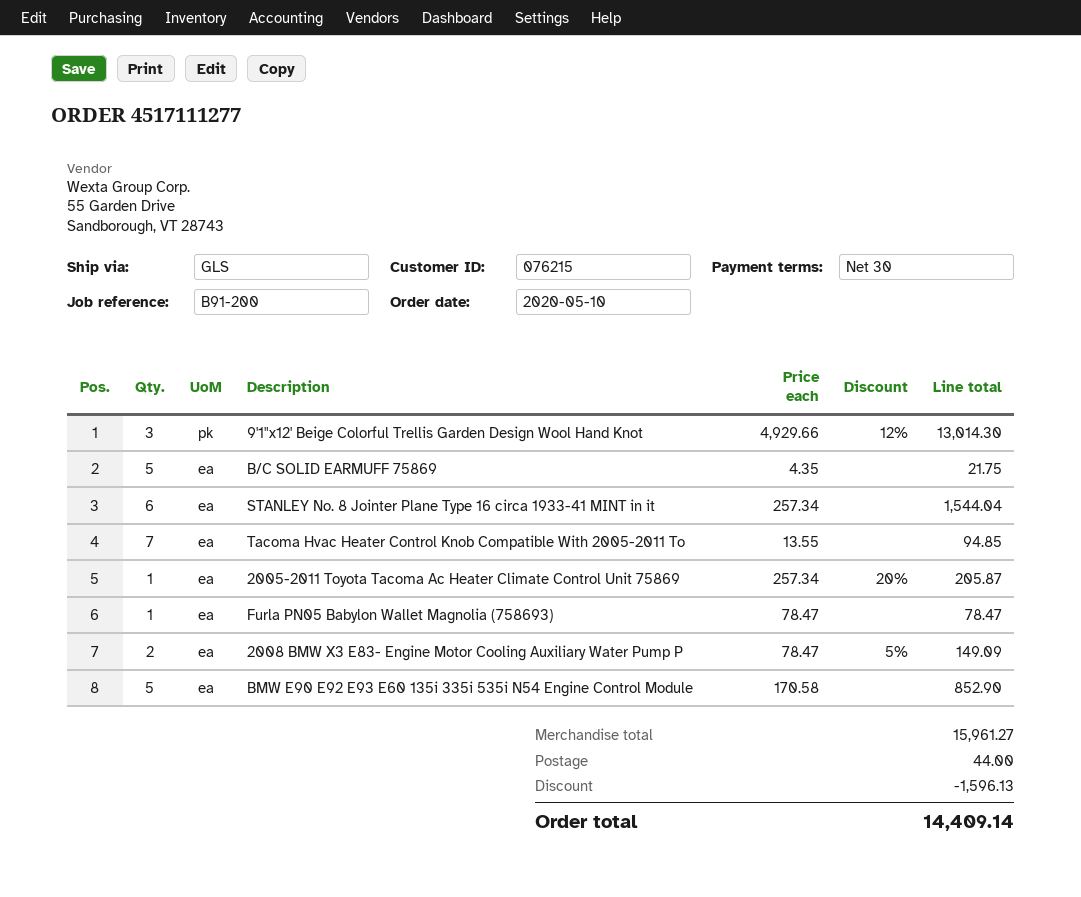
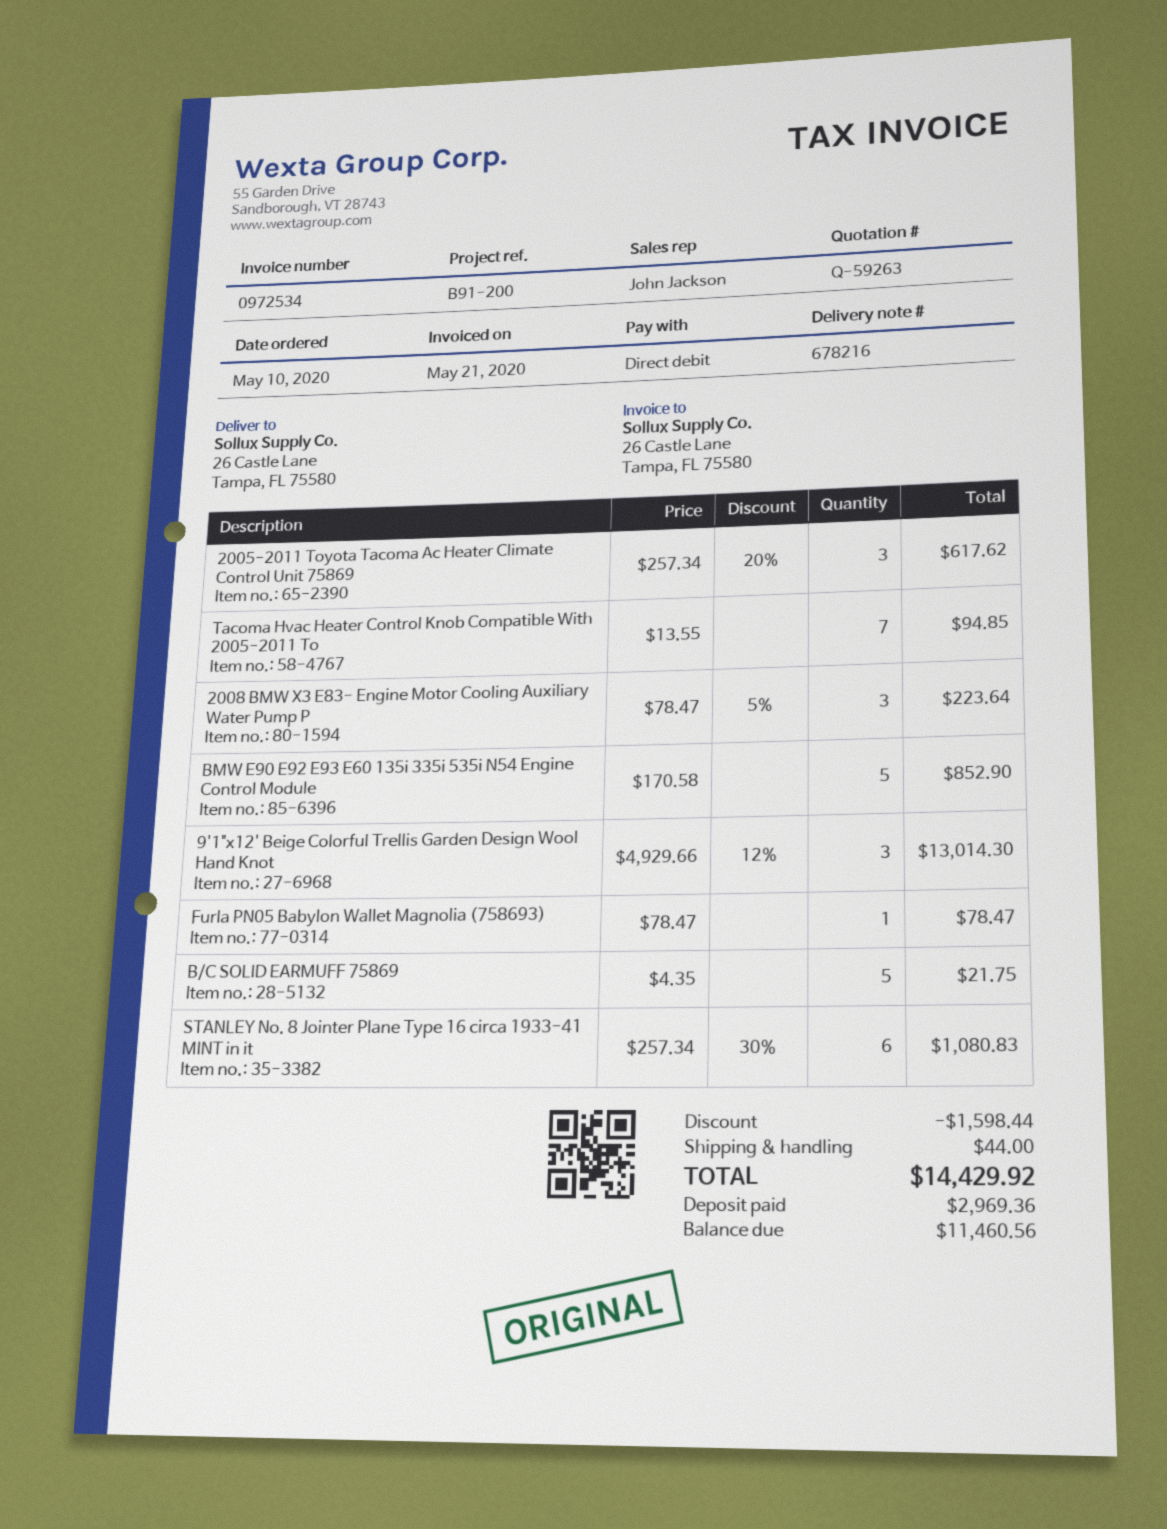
STANLEY No. 8 Jointer Plane Type 16 circa 1933-41 MINT in it: 6 x 257.34 = 1544.04 -> 6 x 257.34 - 30% = 1080.83
2005-2011 Toyota Tacoma Ac Heater Climate Control Unit 75869: 1 x 257.34 - 20% = 205.87 -> 3 x 257.34 - 20% = 617.62
2008 BMW X3 E83- Engine Motor Cooling Auxiliary Water Pump P: 2 x 78.47 - 5% = 149.09 -> 3 x 78.47 - 5% = 223.64
discount: 1596.13 -> 1598.44
total: 14409.14 -> 14429.92

